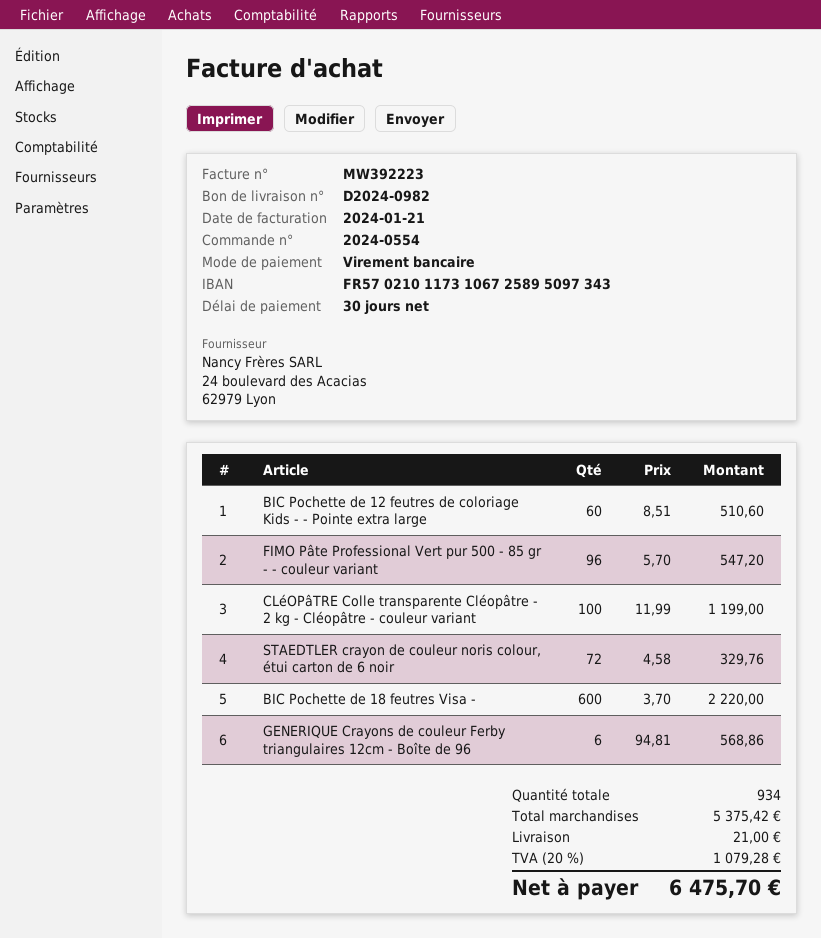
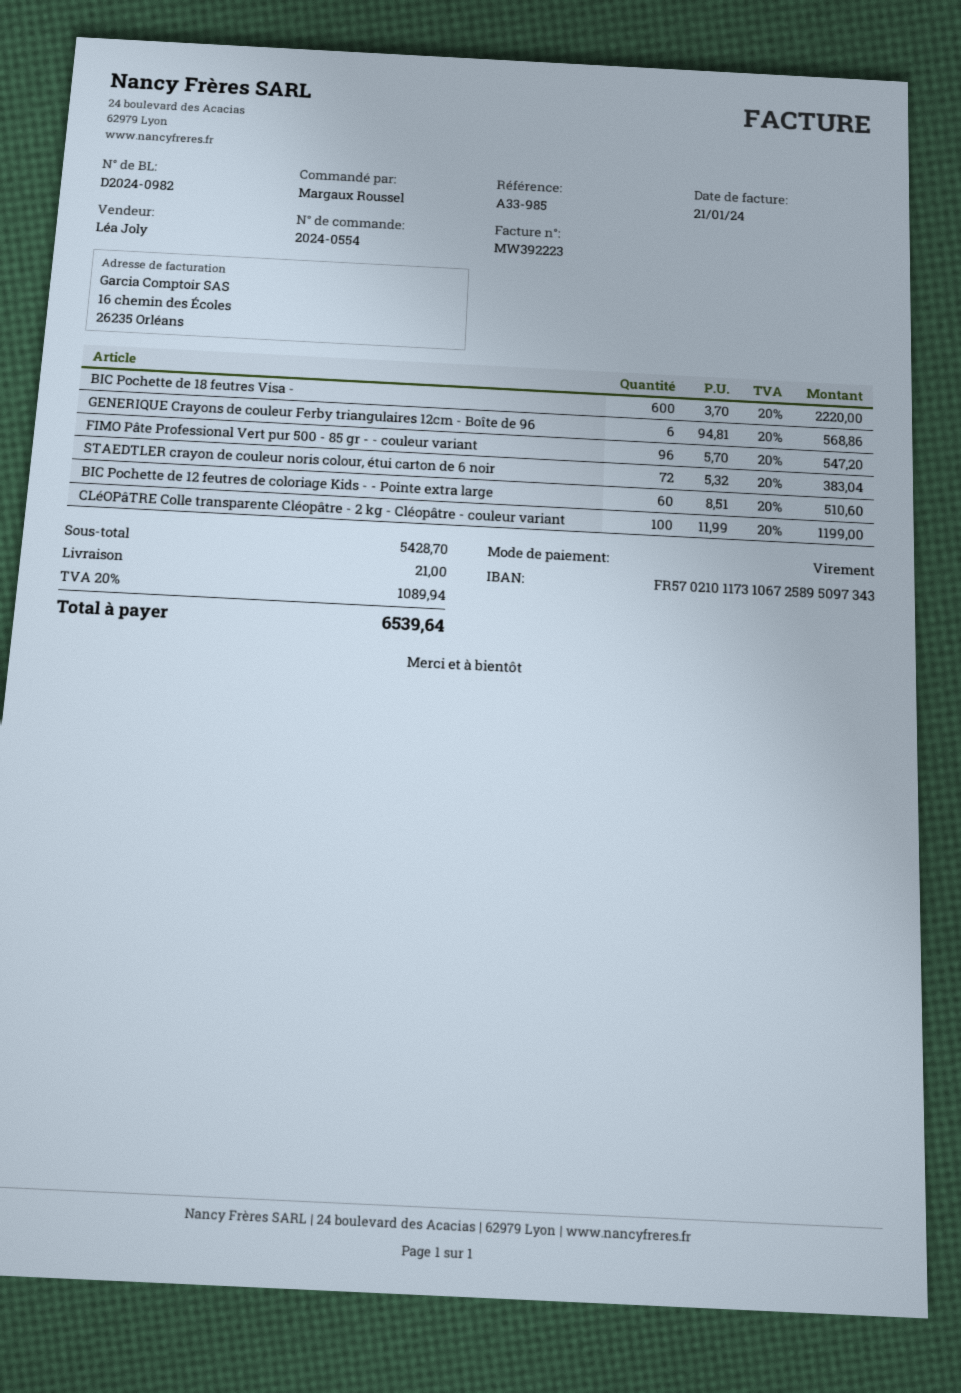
STAEDTLER crayon de couleur noris colour, étui carton de 6 noir: 72 x 4.58 = 329.76 -> 72 x 5.32 = 383.04
subtotal: 5375.42 -> 5428.70
tax: 20% = 1079.28 -> 20% = 1089.94
total: 6475.70 -> 6539.64

